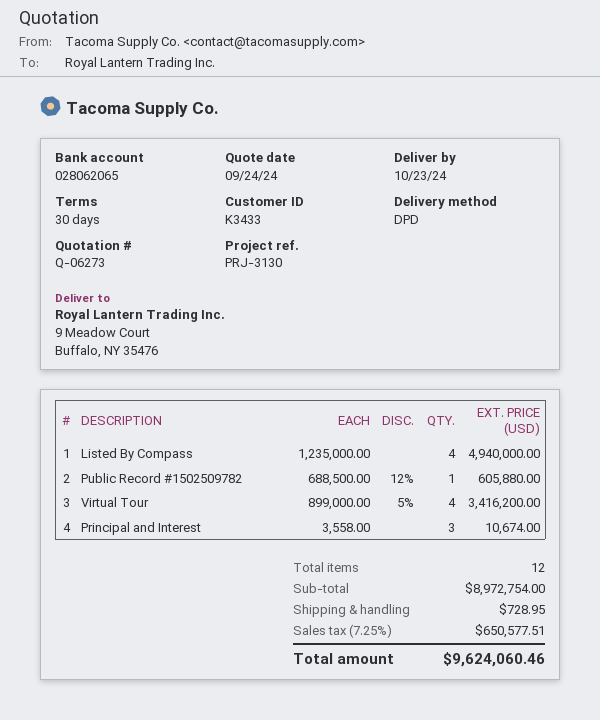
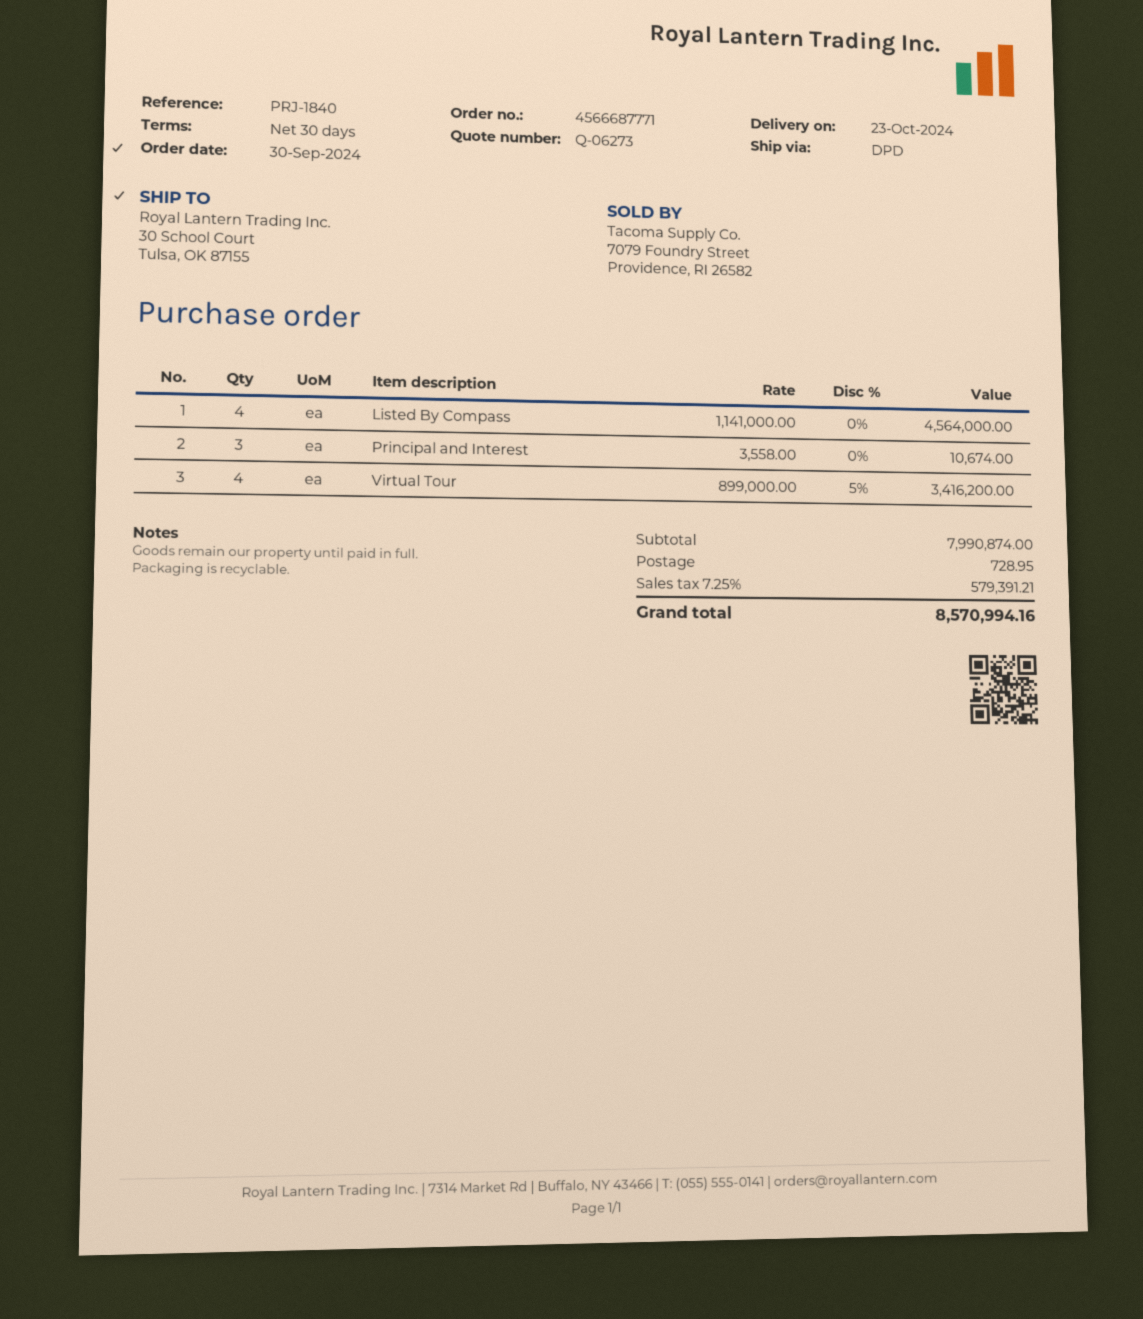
reference: PRJ-3130 -> PRJ-1840
ship to: 9 Meadow Court, Buffalo, NY 35476 -> 30 School Court, Tulsa, OK 87155
Listed By Compass: 4 x 1235000.00 = 4940000.00 -> 4 x 1141000.00 = 4564000.00
Public Record #1502509782: 1 x 688500.00 - 12% = 605880.00 -> none
subtotal: 8972754.00 -> 7990874.00
tax: 7.25% = 650577.51 -> 7.25% = 579391.21
total: 9624060.46 -> 8570994.16

